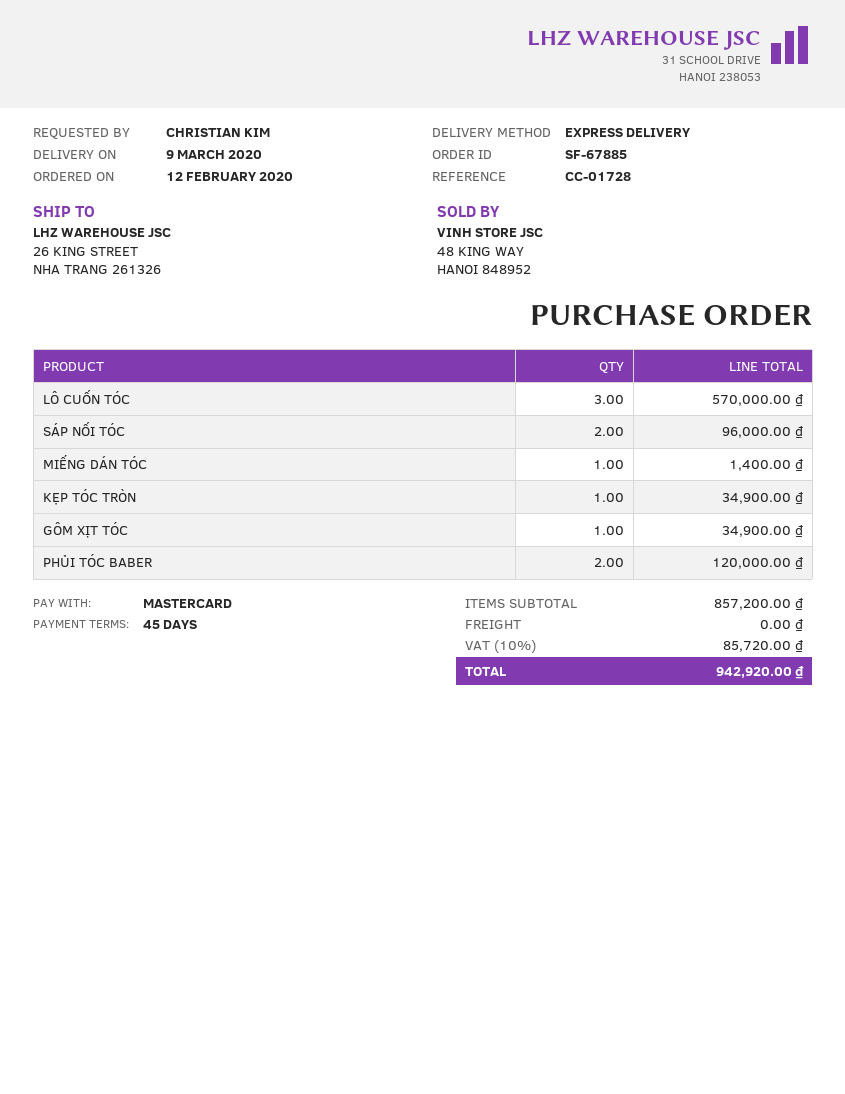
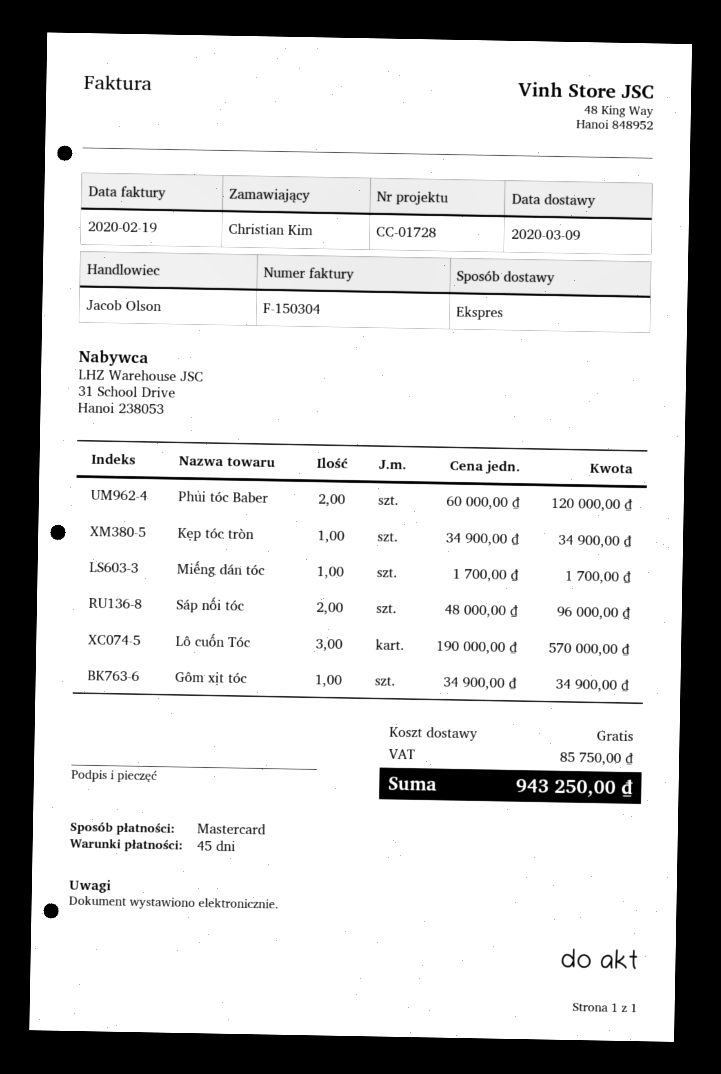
MIẾNG DÁN TÓC: 1 for 1400.00 -> 1 for 1700.00
tax: 85720.00 -> 85750.00
total: 942920.00 -> 943250.00

